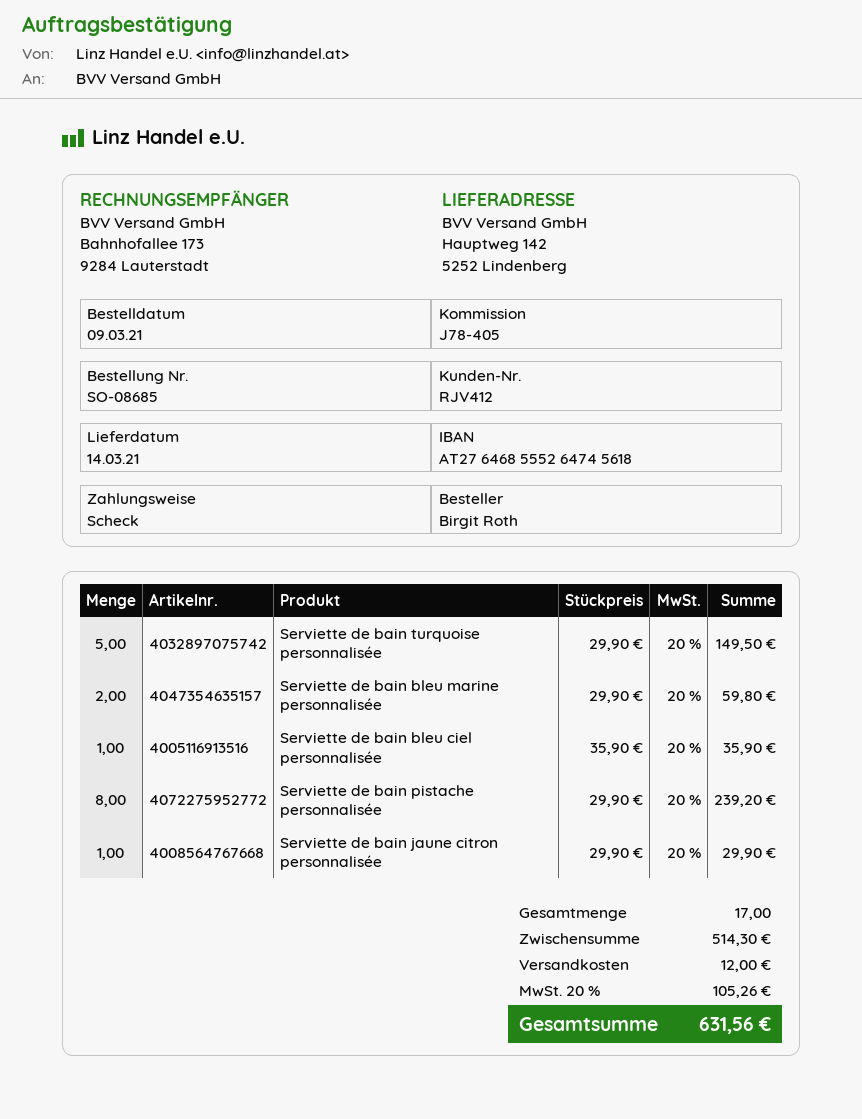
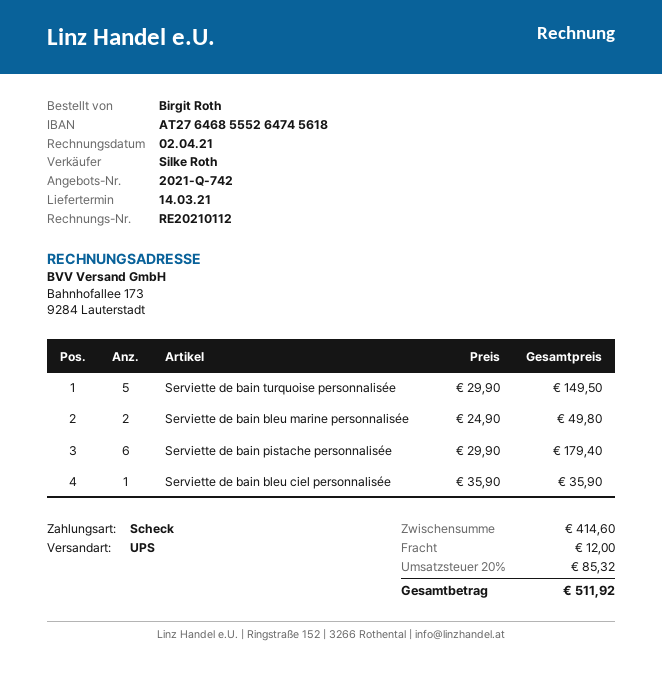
Serviette de bain bleu marine personnalisée: 2 x 29.90 = 59.80 -> 2 x 24.90 = 49.80
Serviette de bain pistache personnalisée: 8 x 29.90 = 239.20 -> 6 x 29.90 = 179.40
Serviette de bain jaune citron personnalisée: 1 x 29.90 = 29.90 -> none
subtotal: 514.30 -> 414.60
tax: 20% = 105.26 -> 20% = 85.32
total: 631.56 -> 511.92

